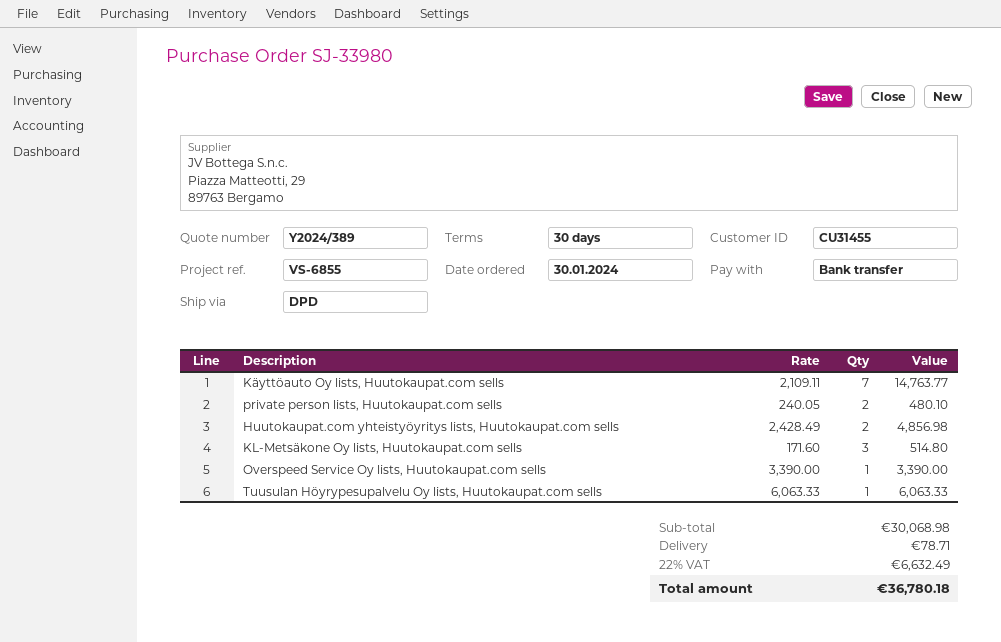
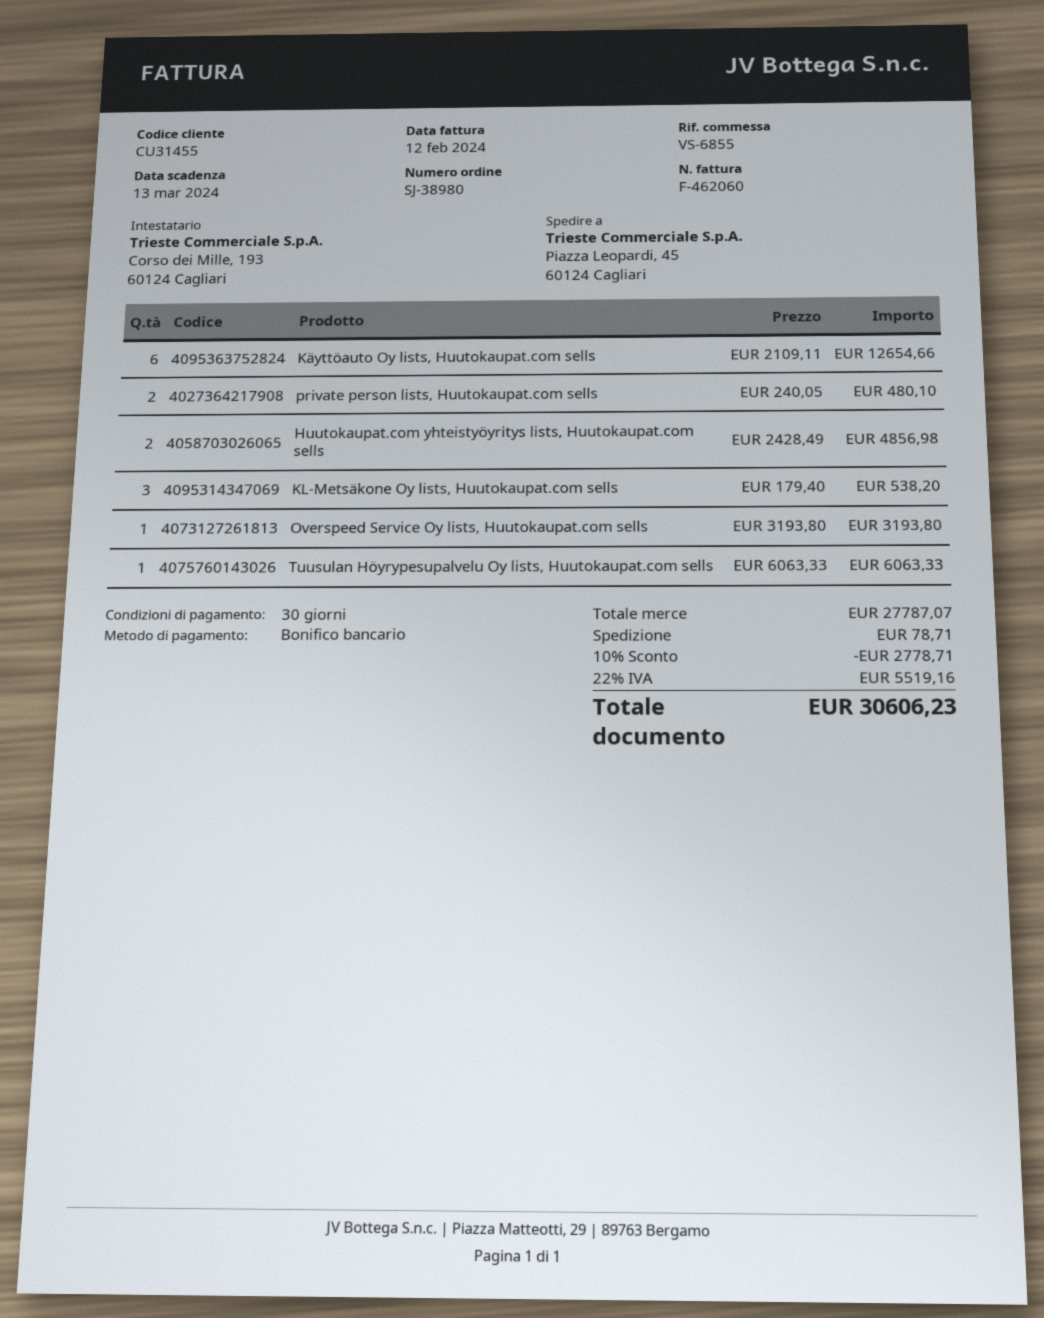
order number: SJ-33980 -> SJ-38980
Käyttöauto Oy lists, Huutokaupat.com sells: 7 x 2109.11 = 14763.77 -> 6 x 2109.11 = 12654.66
KL-Metsäkone Oy lists, Huutokaupat.com sells: 3 x 171.60 = 514.80 -> 3 x 179.40 = 538.20
Overspeed Service Oy lists, Huutokaupat.com sells: 1 x 3390.00 = 3390.00 -> 1 x 3193.80 = 3193.80
subtotal: 30068.98 -> 27787.07
discount: none -> 10% = 2778.71
tax: 22% = 6632.49 -> 22% = 5519.16
total: 36780.18 -> 30606.23

